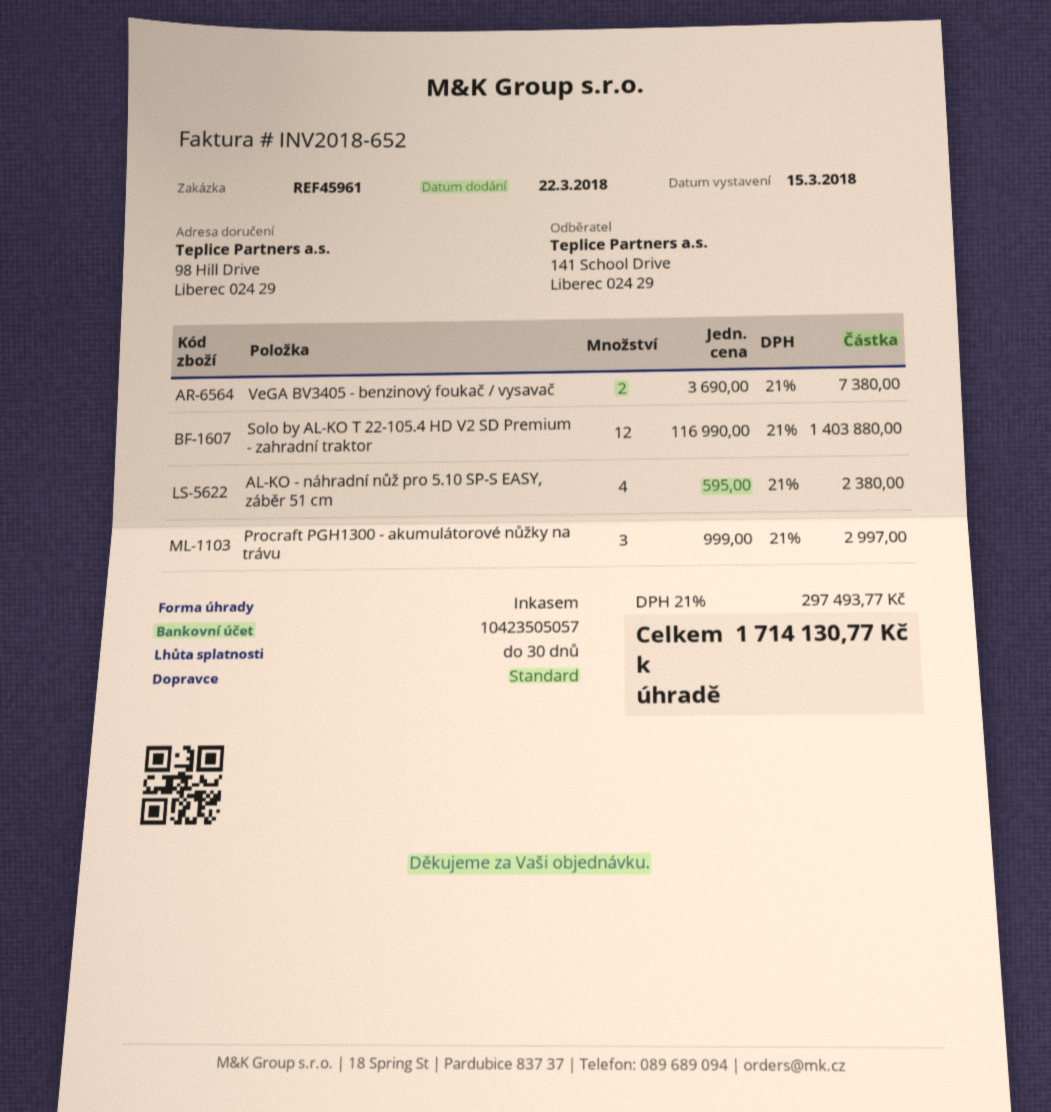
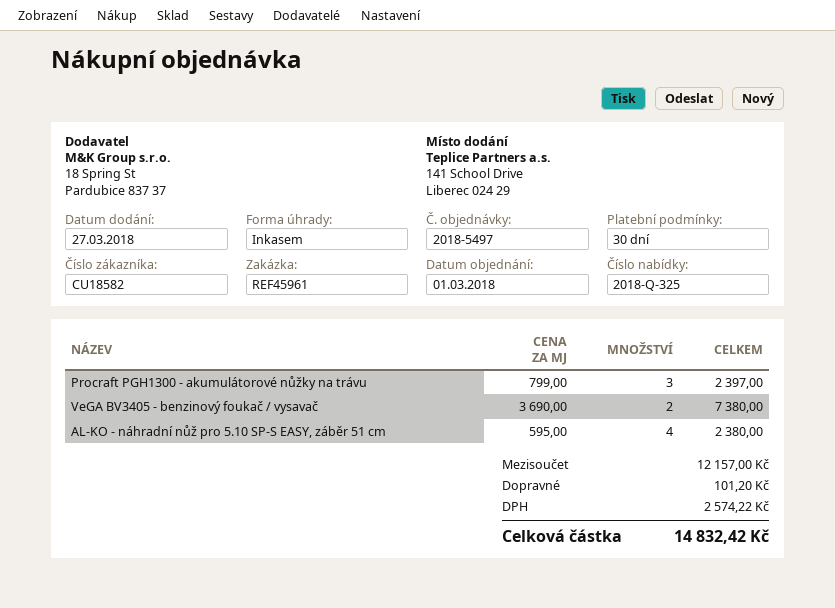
delivery date: 2018-03-22 -> 2018-03-27
ship to: 98 Hill Drive, Liberec 024 29 -> 141 School Drive, Liberec 024 29
Solo by AL-KO T 22-105.4 HD V2 SD Premium - zahradní traktor: 12 x 116990.00 = 1403880.00 -> none
Procraft PGH1300 - akumulátorové nůžky na trávu: 3 x 999.00 = 2997.00 -> 3 x 799.00 = 2397.00
shipping: none -> 101.20
tax: 297493.77 -> 2574.22
total: 1714130.77 -> 14832.42

